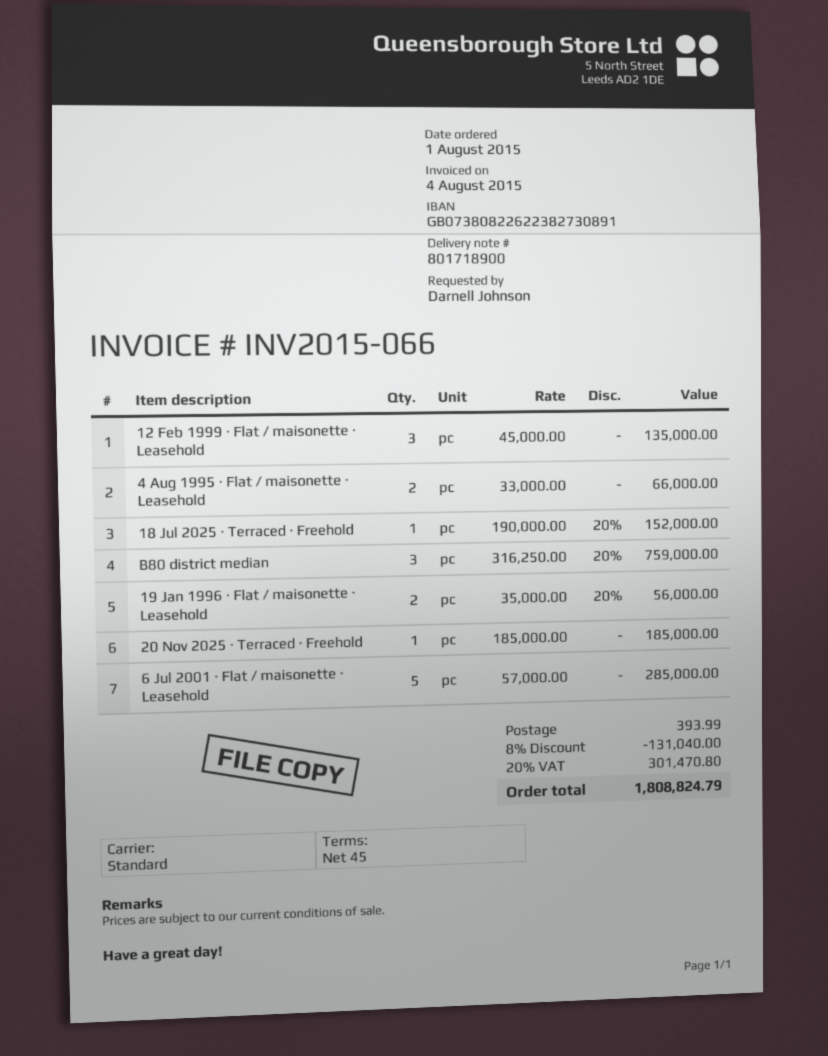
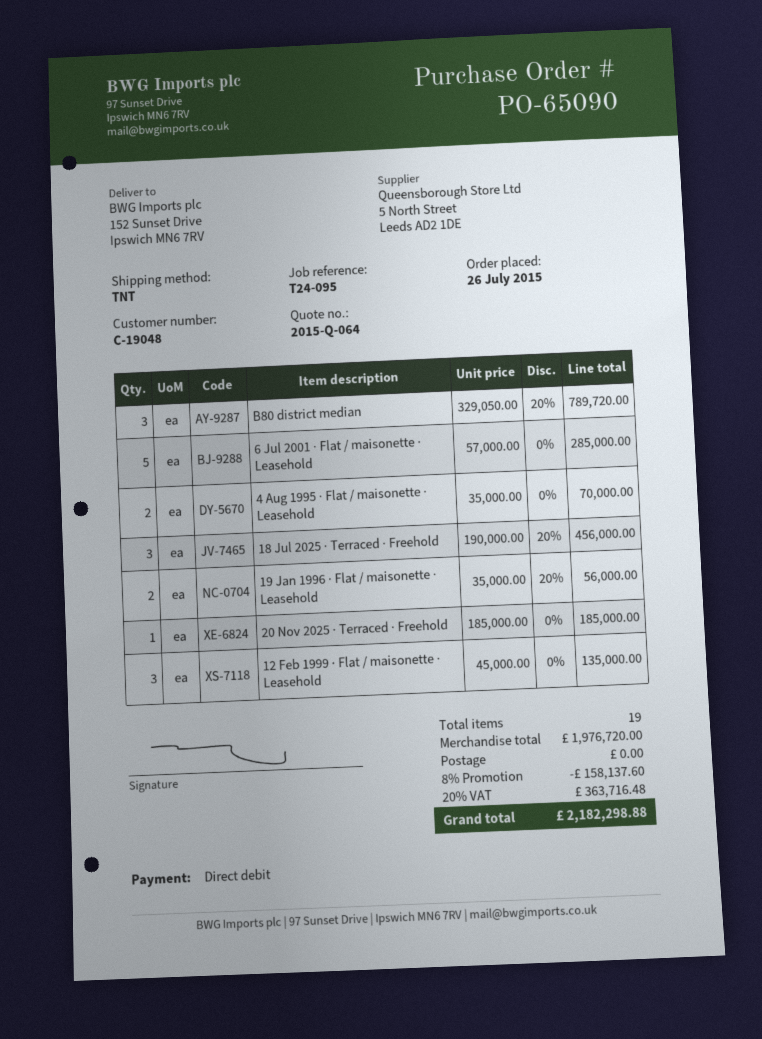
order date: 2015-08-01 -> 2015-07-26
shipping method: standard -> TNT
4 Aug 1995 · Flat / maisonette · Leasehold: 2 x 33000.00 = 66000.00 -> 2 x 35000.00 = 70000.00
18 Jul 2025 · Terraced · Freehold: 1 x 190000.00 - 20% = 152000.00 -> 3 x 190000.00 - 20% = 456000.00
B80 district median: 3 x 316250.00 - 20% = 759000.00 -> 3 x 329050.00 - 20% = 789720.00
discount: 8% = 131040.00 -> 8% = 158137.60
shipping: 393.99 -> 0.00
tax: 20% = 301470.80 -> 20% = 363716.48
total: 1808824.79 -> 2182298.88

